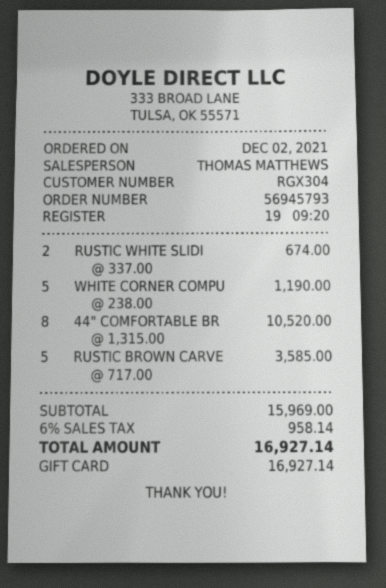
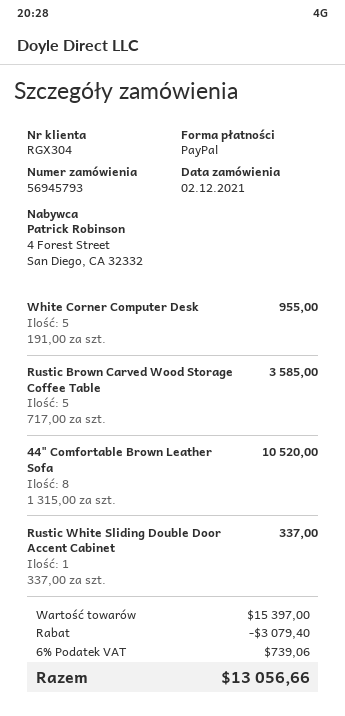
payment method: gift card -> PayPal
RUSTIC WHITE SLIDI: 2 x 337.00 = 674.00 -> 1 x 337.00 = 337.00
WHITE CORNER COMPU: 5 x 238.00 = 1190.00 -> 5 x 191.00 = 955.00
subtotal: 15969.00 -> 15397.00
discount: none -> 3079.40
tax: 6% = 958.14 -> 6% = 739.06
total: 16927.14 -> 13056.66

